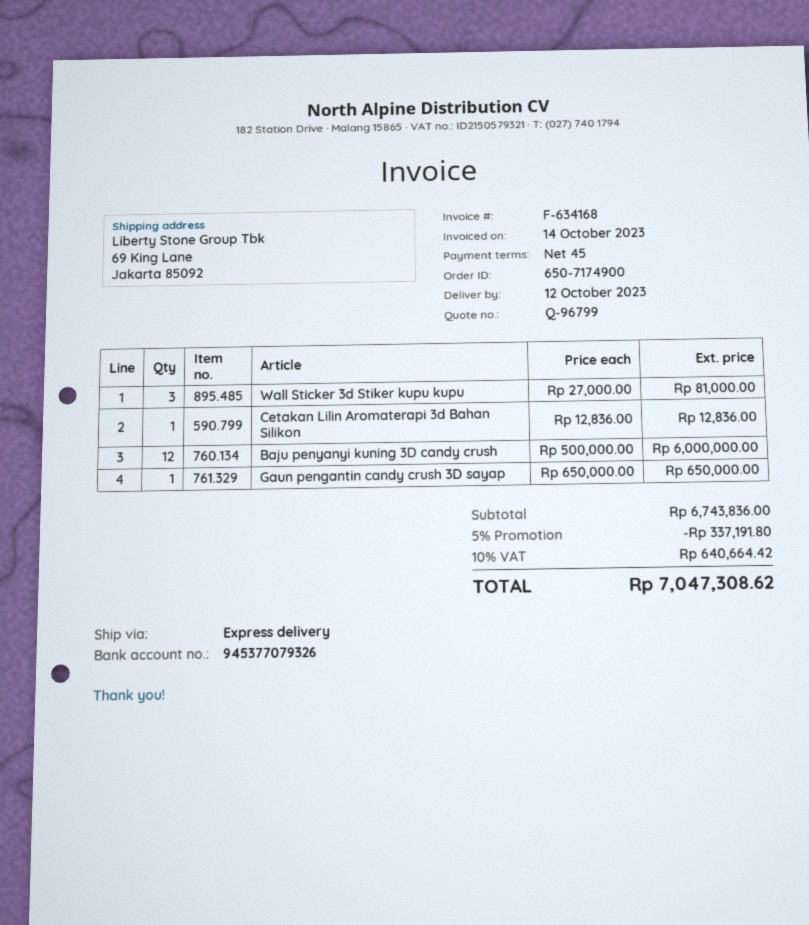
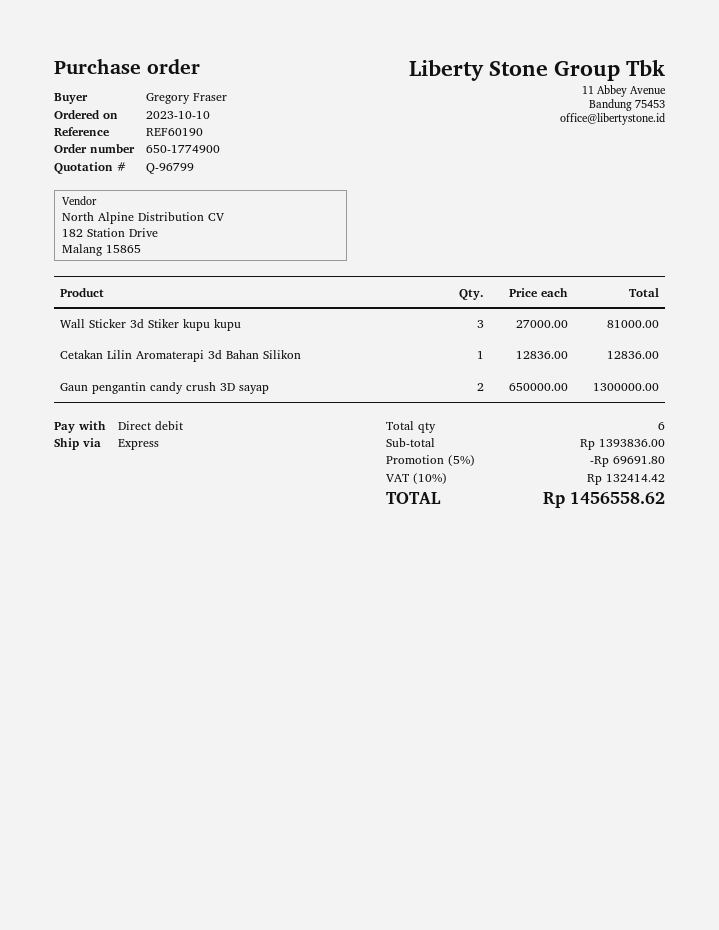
order number: 650-7174900 -> 650-1774900
Baju penyanyi kuning 3D candy crush: 12 x 500000.00 = 6000000.00 -> none
Gaun pengantin candy crush 3D sayap: 1 x 650000.00 = 650000.00 -> 2 x 650000.00 = 1300000.00
subtotal: 6743836.00 -> 1393836.00
discount: 5% = 337191.80 -> 5% = 69691.80
tax: 10% = 640664.42 -> 10% = 132414.42
total: 7047308.62 -> 1456558.62

